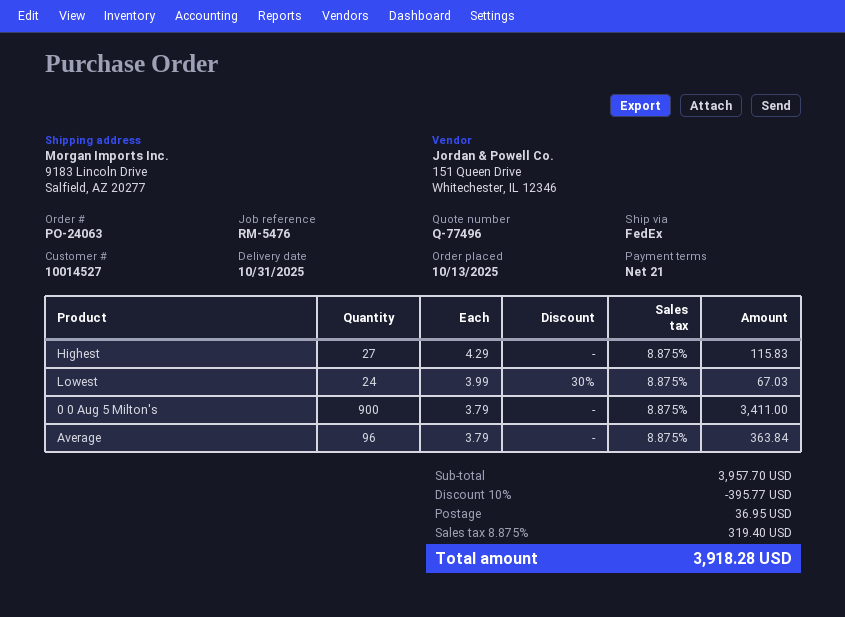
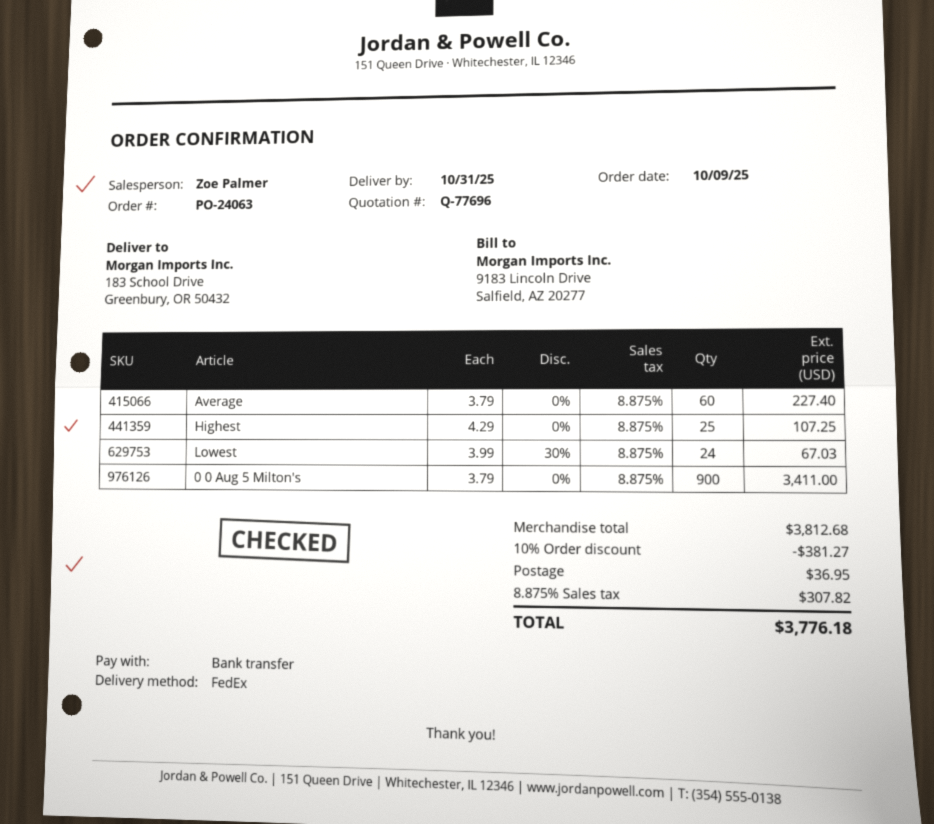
quote number: Q-77496 -> Q-77696
order date: 2025-10-13 -> 2025-10-09
ship to: 9183 Lincoln Drive, Salfield, AZ 20277 -> 183 School Drive, Greenbury, OR 50432
Highest: 27 x 4.29 = 115.83 -> 25 x 4.29 = 107.25
Average: 96 x 3.79 = 363.84 -> 60 x 3.79 = 227.40
subtotal: 3957.70 -> 3812.68
discount: 10% = 395.77 -> 10% = 381.27
tax: 8.875% = 319.40 -> 8.875% = 307.82
total: 3918.28 -> 3776.18

